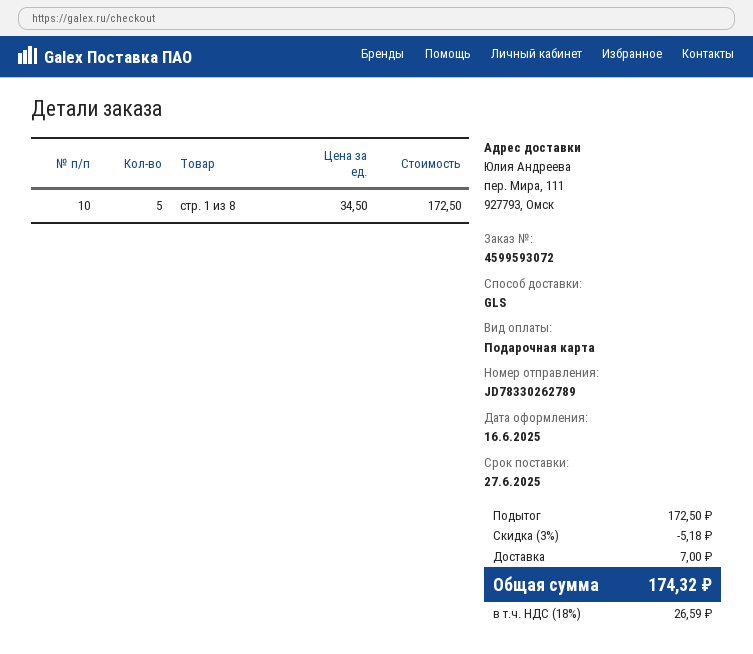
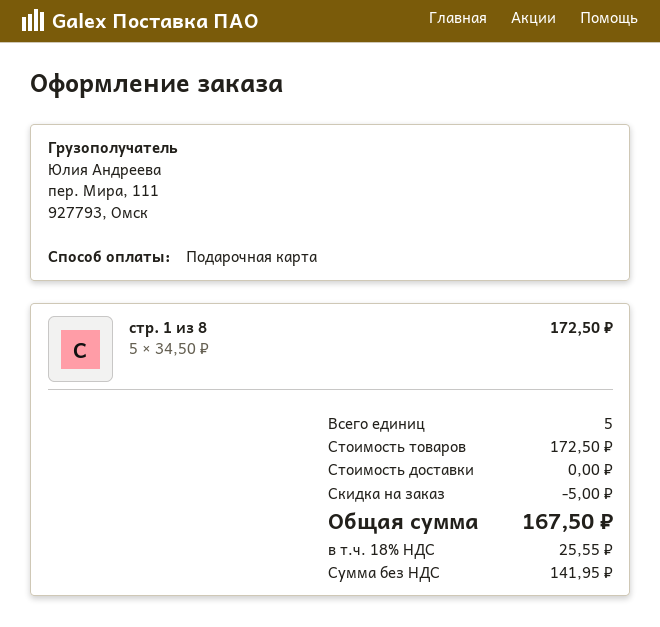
discount: 5.18 -> 5.00
shipping: 7.00 -> 0.00
tax: 18% = 26.59 -> 18% = 25.55
total: 174.32 -> 167.50

